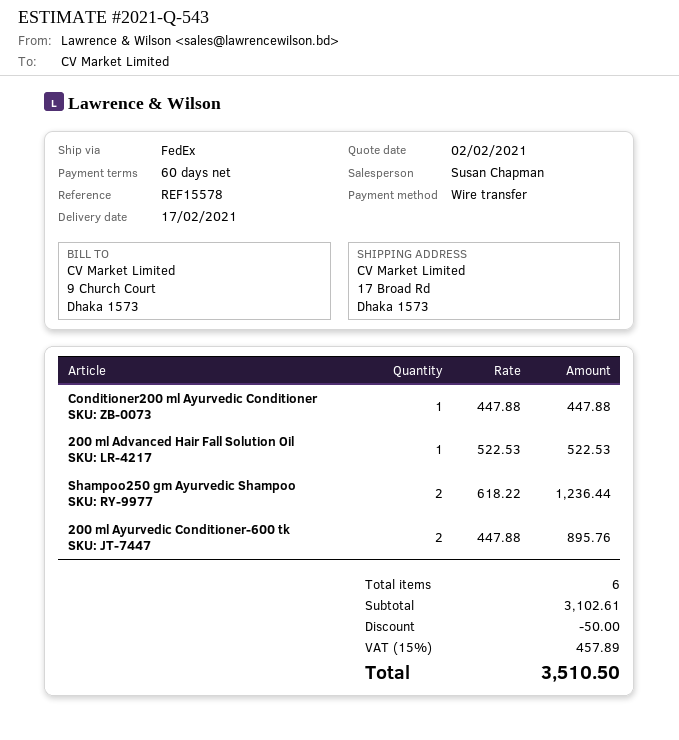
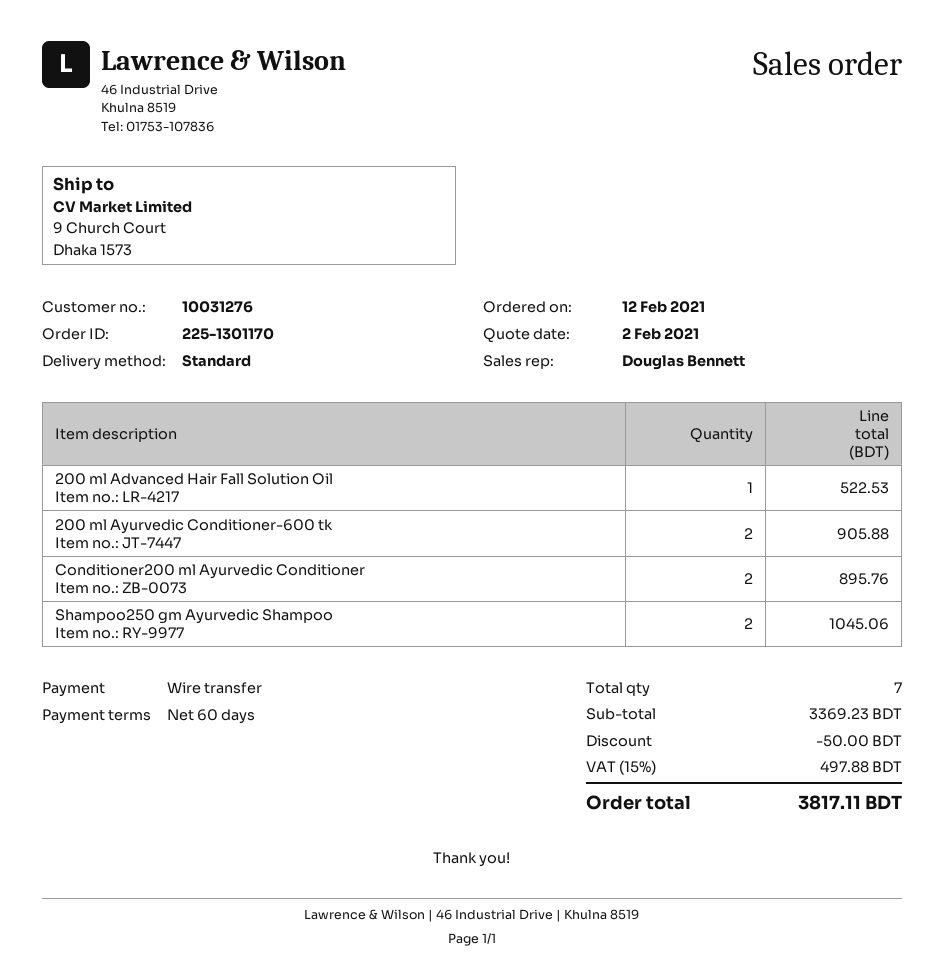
sales rep: Susan Chapman -> Douglas Bennett
shipping method: FedEx -> standard
ship to: 17 Broad Rd, Dhaka 1573 -> 9 Church Court, Dhaka 1573
Conditioner200 ml Ayurvedic Conditioner: 1 for 447.88 -> 2 for 895.76
Shampoo250 gm Ayurvedic Shampoo: 2 for 1236.44 -> 2 for 1045.06
200 ml Ayurvedic Conditioner-600 tk: 2 for 895.76 -> 2 for 905.88
total quantity: 6 -> 7
subtotal: 3102.61 -> 3369.23
tax: 15% = 457.89 -> 15% = 497.88
total: 3510.50 -> 3817.11

